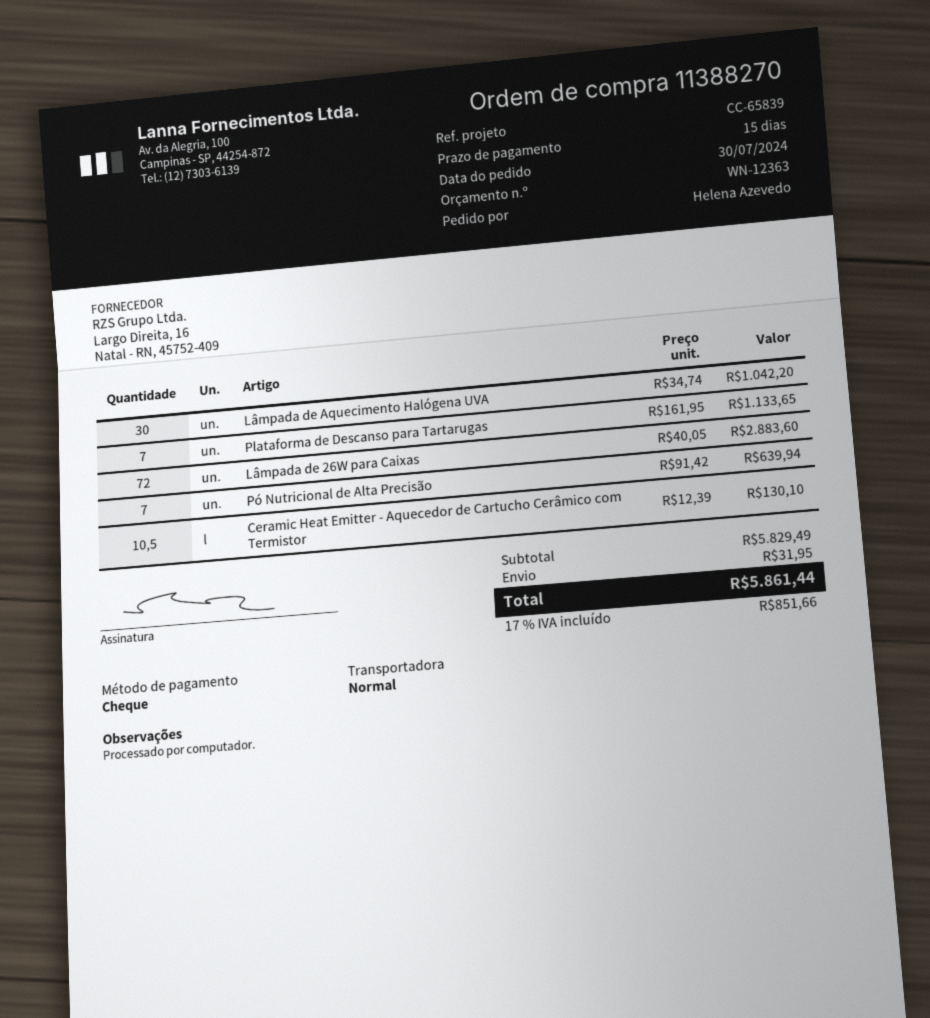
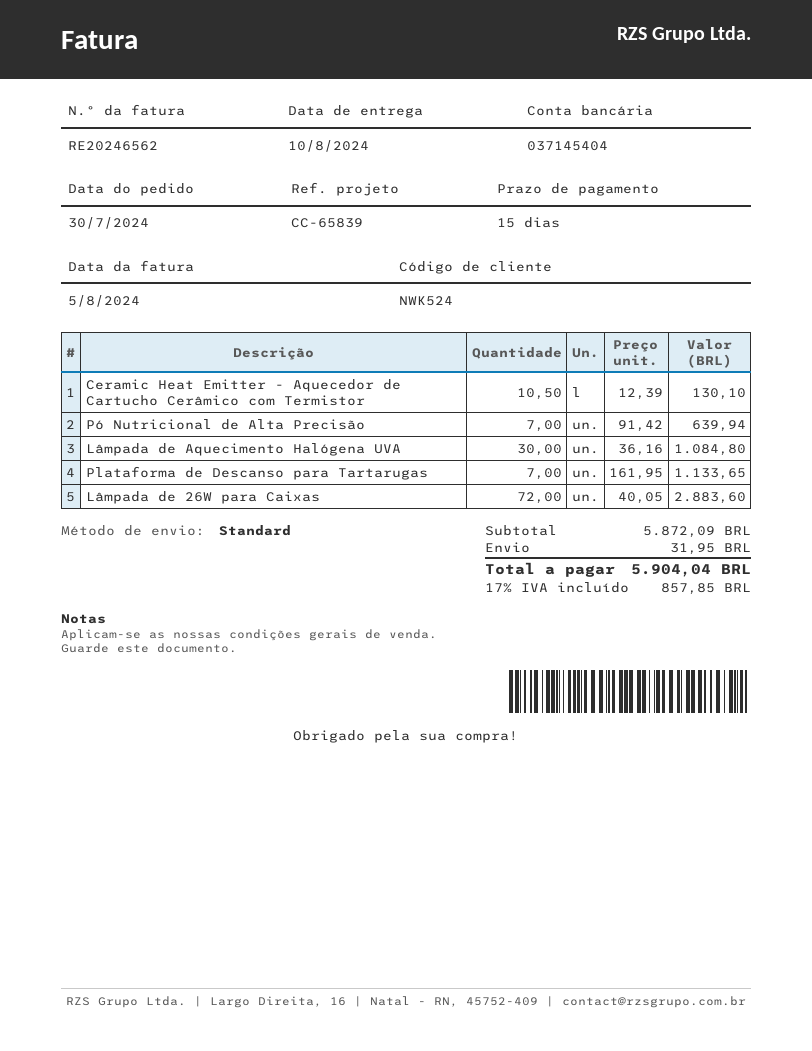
Lâmpada de Aquecimento Halógena UVA: 30 x 34.74 = 1042.20 -> 30 x 36.16 = 1084.80
subtotal: 5829.49 -> 5872.09
tax: 17% = 851.66 -> 17% = 857.85
total: 5861.44 -> 5904.04

